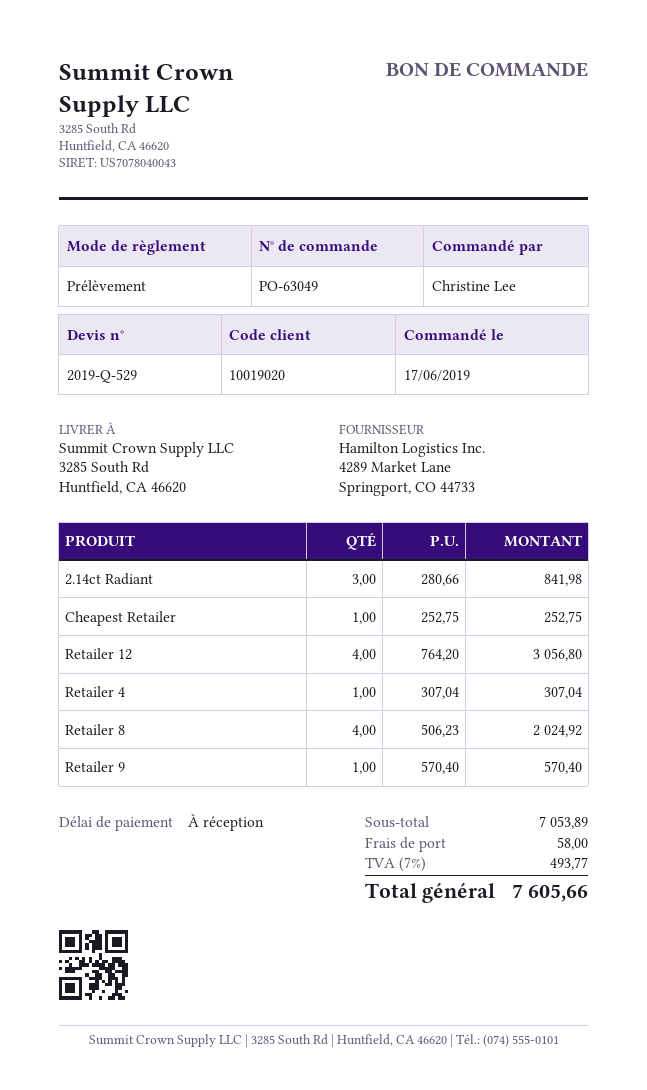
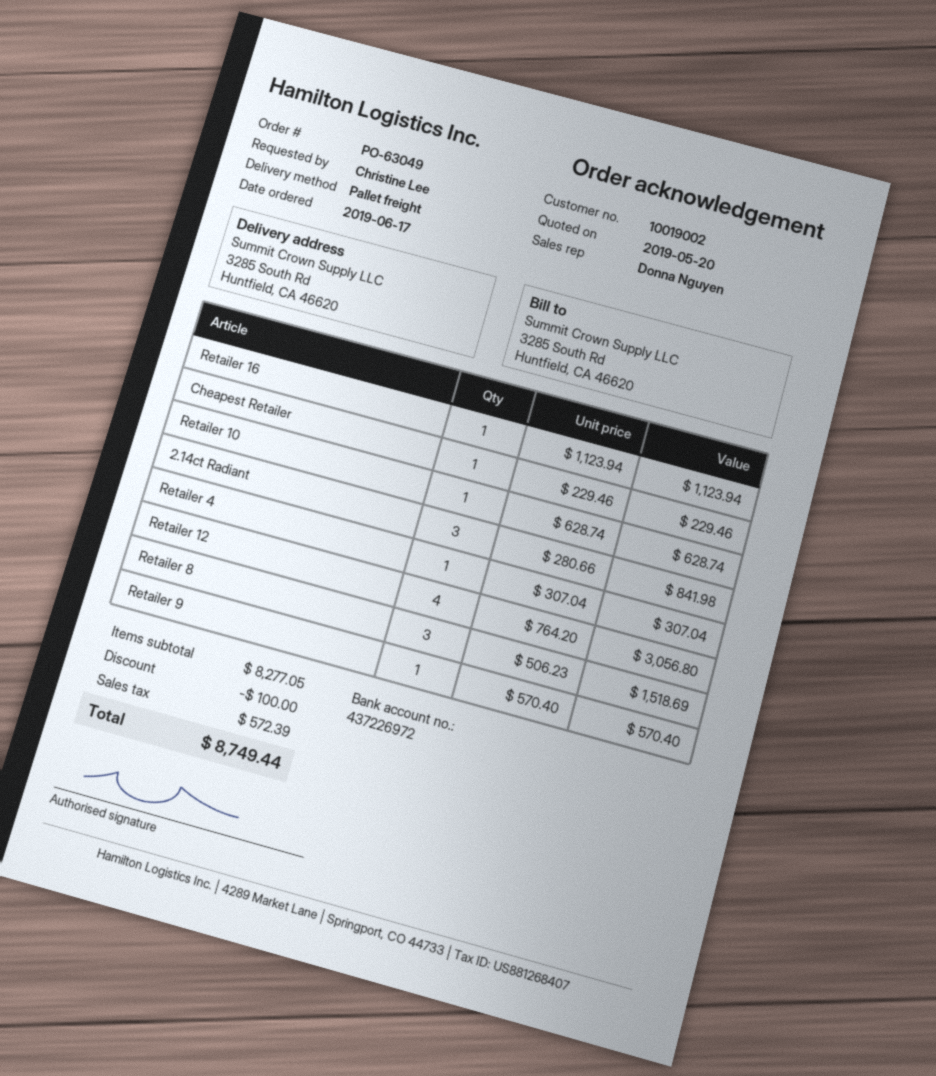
customer number: 10019020 -> 10019002
Cheapest Retailer: 1 x 252.75 = 252.75 -> 1 x 229.46 = 229.46
Retailer 8: 4 x 506.23 = 2024.92 -> 3 x 506.23 = 1518.69
Retailer 16: none -> 1 x 1123.94 = 1123.94
Retailer 10: none -> 1 x 628.74 = 628.74
subtotal: 7053.89 -> 8277.05
discount: none -> 100.00
shipping: 58.00 -> none
tax: 493.77 -> 572.39
total: 7605.66 -> 8749.44

